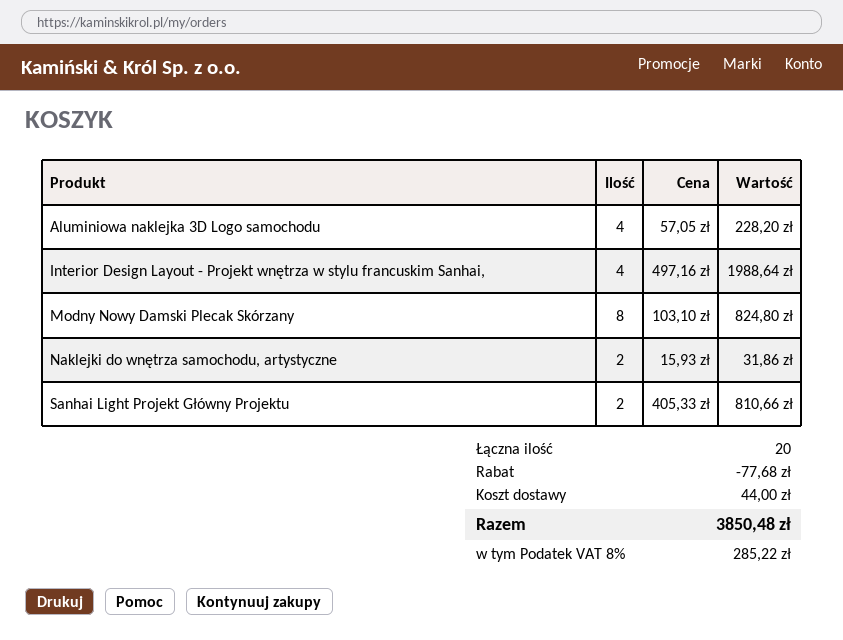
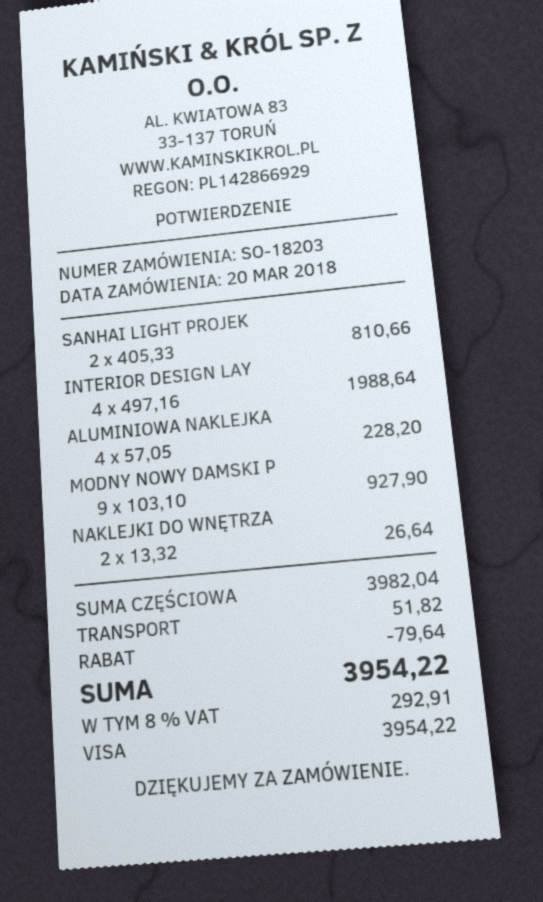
Modny Nowy Damski Plecak Skórzany: 8 x 103.10 = 824.80 -> 9 x 103.10 = 927.90
Naklejki do wnętrza samochodu, artystyczne: 2 x 15.93 = 31.86 -> 2 x 13.32 = 26.64
discount: 77.68 -> 79.64
shipping: 44.00 -> 51.82
tax: 8% = 285.22 -> 8% = 292.91
total: 3850.48 -> 3954.22

